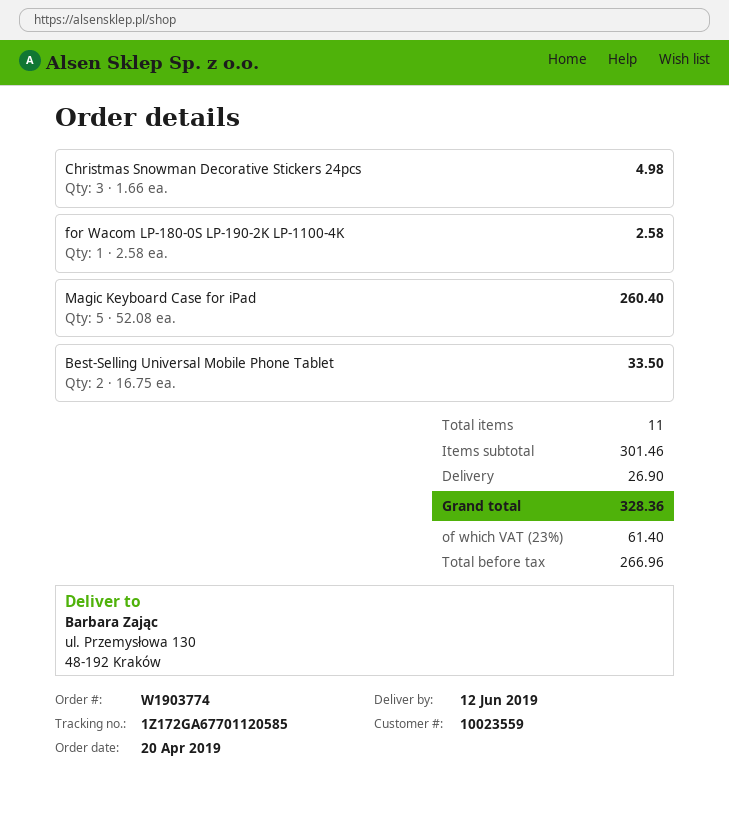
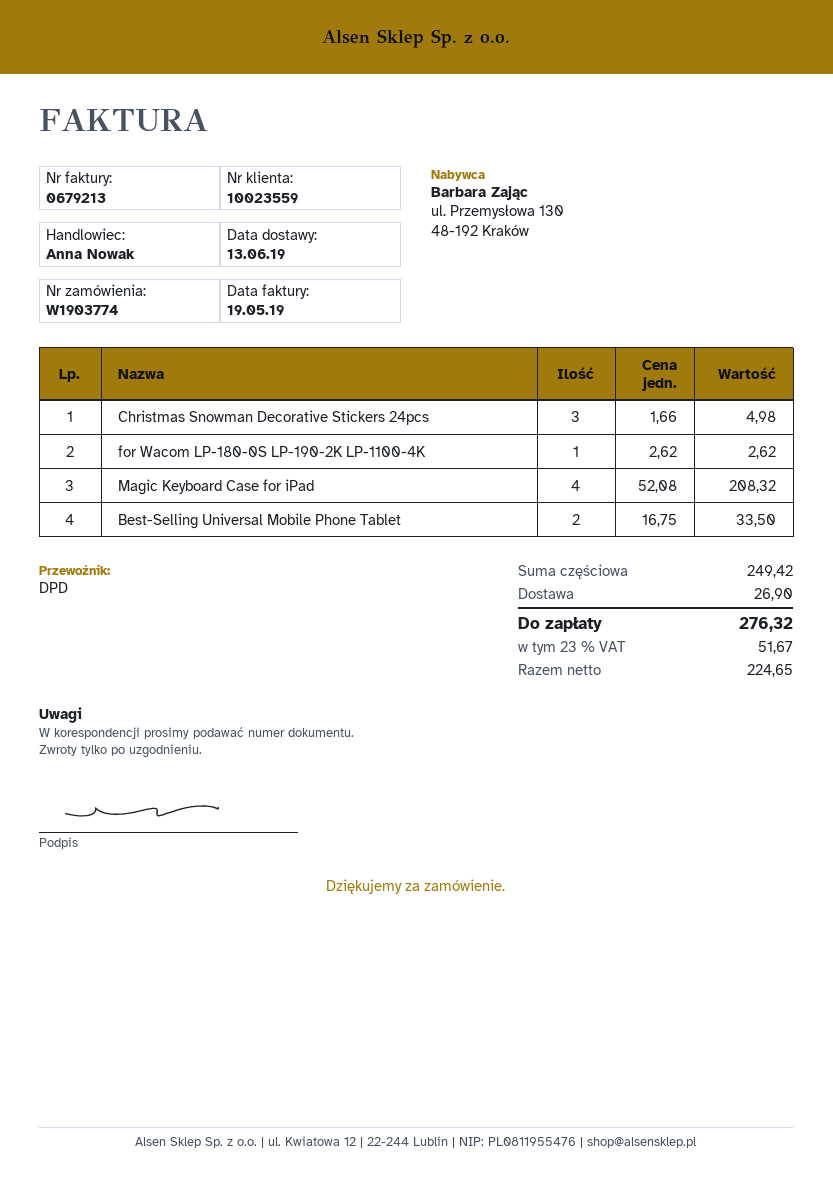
delivery date: 2019-06-12 -> 2019-06-13
for Wacom LP-180-0S LP-190-2K LP-1100-4K: 1 x 2.58 = 2.58 -> 1 x 2.62 = 2.62
Magic Keyboard Case for iPad: 5 x 52.08 = 260.40 -> 4 x 52.08 = 208.32
subtotal: 301.46 -> 249.42
net: 266.96 -> 224.65
tax: 23% = 61.40 -> 23% = 51.67
total: 328.36 -> 276.32

